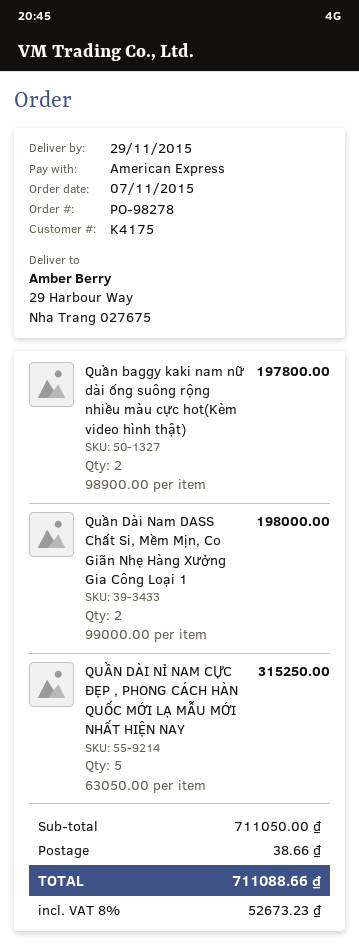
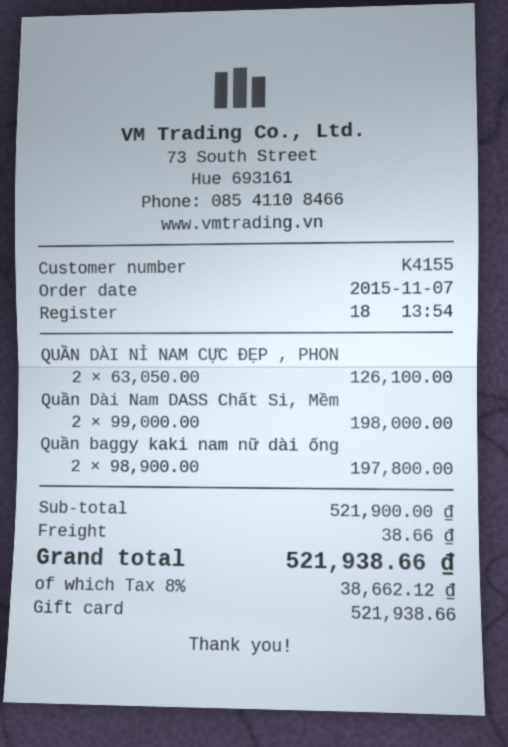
customer number: K4175 -> K4155
payment method: American Express -> gift card
QUẦN DÀI NỈ NAM CỰC ĐẸP , PHONG CÁCH HÀN QUỐC MỚI LẠ MẪU MỚI NHẤT HIỆN NAY: 5 x 63050.00 = 315250.00 -> 2 x 63050.00 = 126100.00
subtotal: 711050.00 -> 521900.00
tax: 8% = 52673.23 -> 8% = 38662.12
total: 711088.66 -> 521938.66

